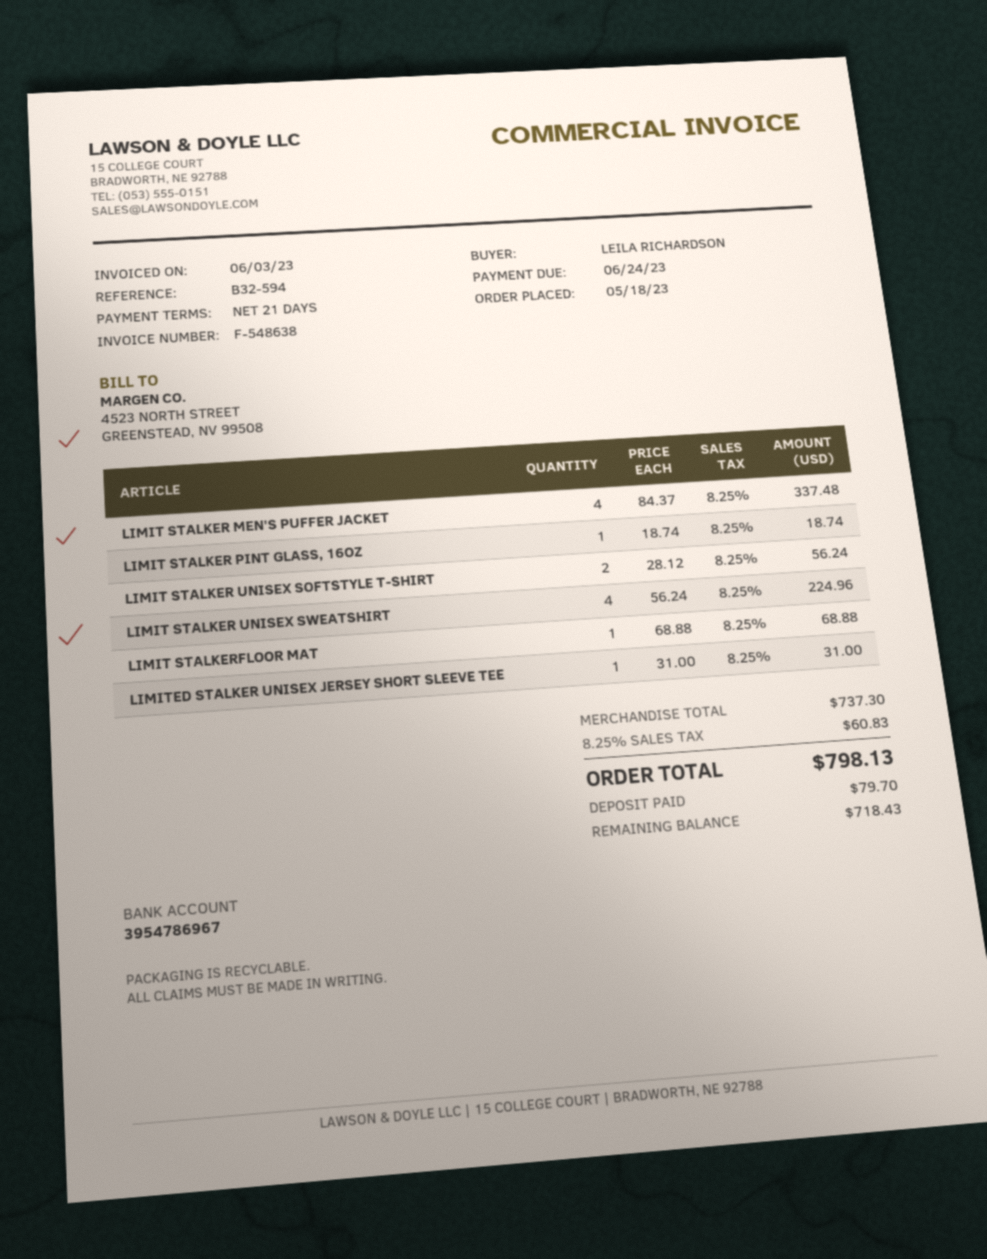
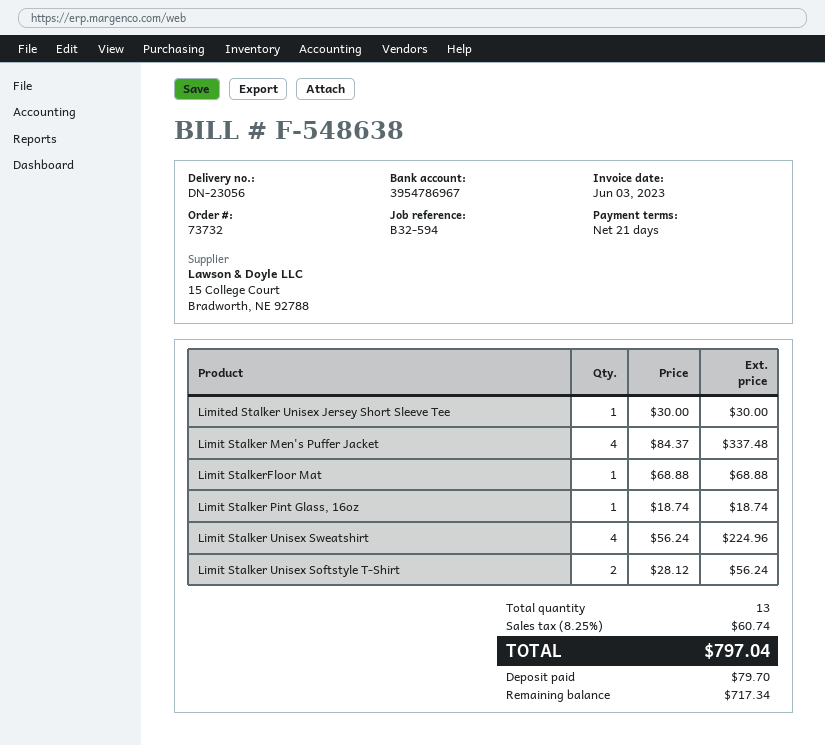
LIMITED STALKER UNISEX JERSEY SHORT SLEEVE TEE: 1 x 31.00 = 31.00 -> 1 x 30.00 = 30.00
tax: 8.25% = 60.83 -> 8.25% = 60.74
total: 798.13 -> 797.04
balance: 718.43 -> 717.34

